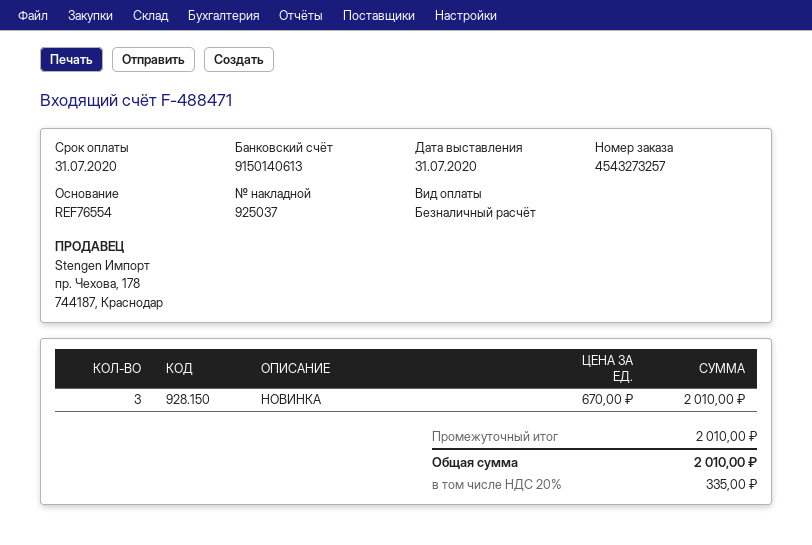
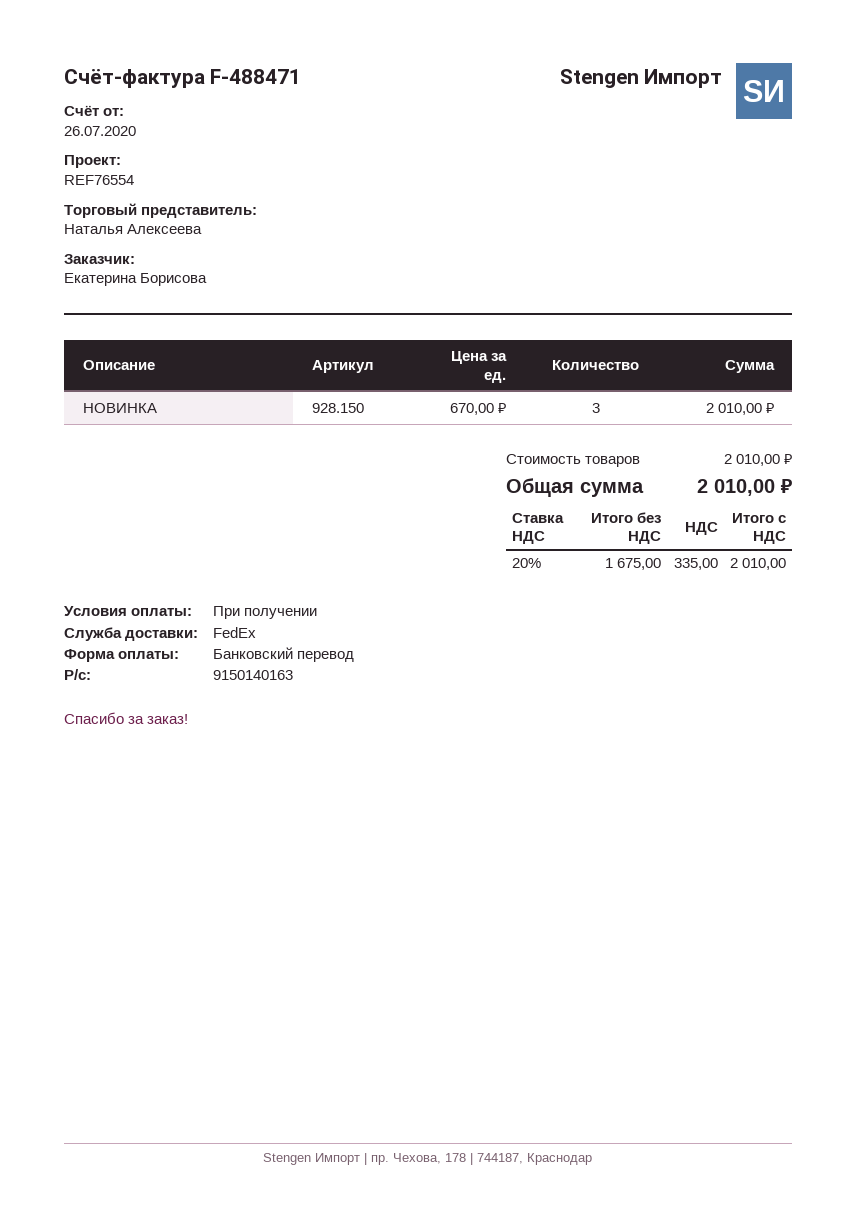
invoice date: 2020-07-31 -> 2020-07-26
bank account: 9150140613 -> 9150140163

